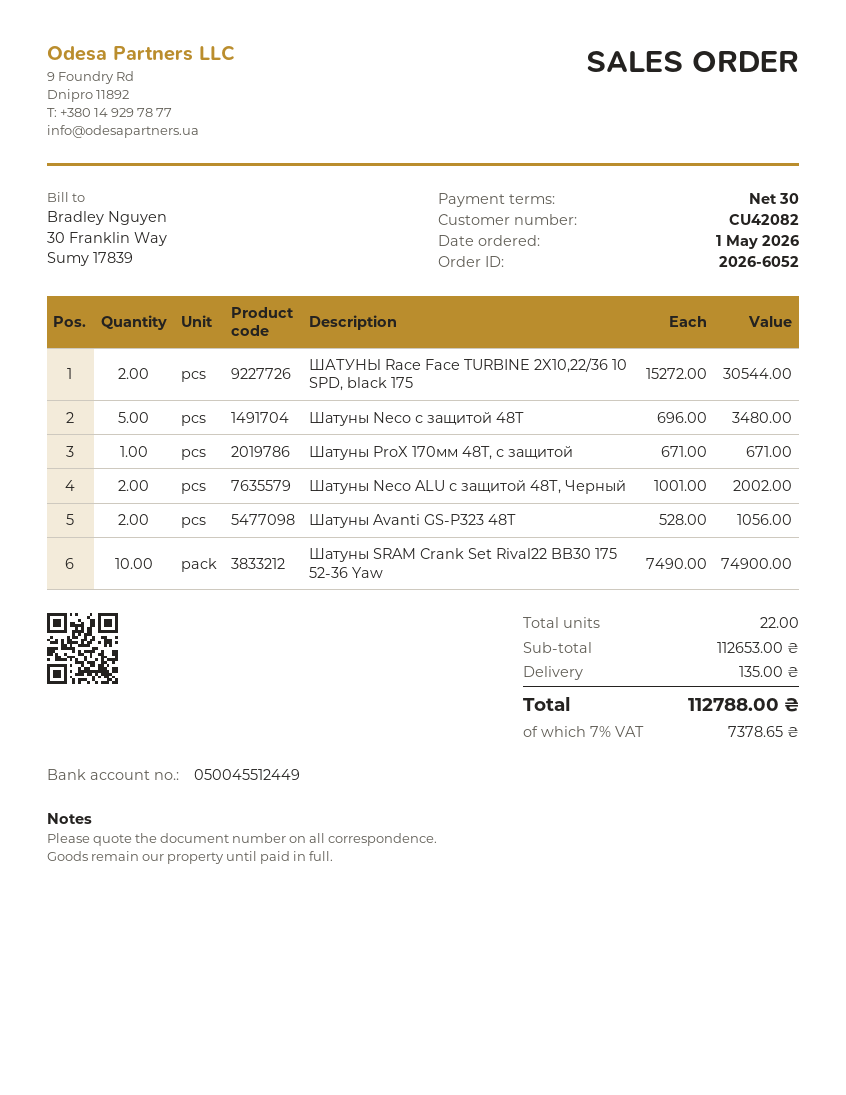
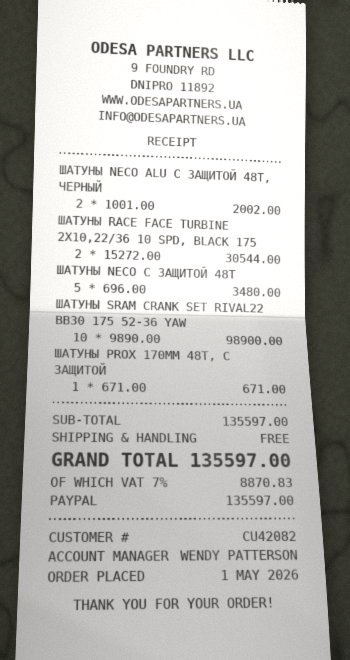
Шатуны Avanti GS-P323 48Т: 2 x 528.00 = 1056.00 -> none
Шатуны SRAM Crank Set Rival22 BB30 175 52-36 Yaw: 10 x 7490.00 = 74900.00 -> 10 x 9890.00 = 98900.00
subtotal: 112653.00 -> 135597.00
shipping: 135.00 -> 0.00
tax: 7% = 7378.65 -> 7% = 8870.83
total: 112788.00 -> 135597.00

